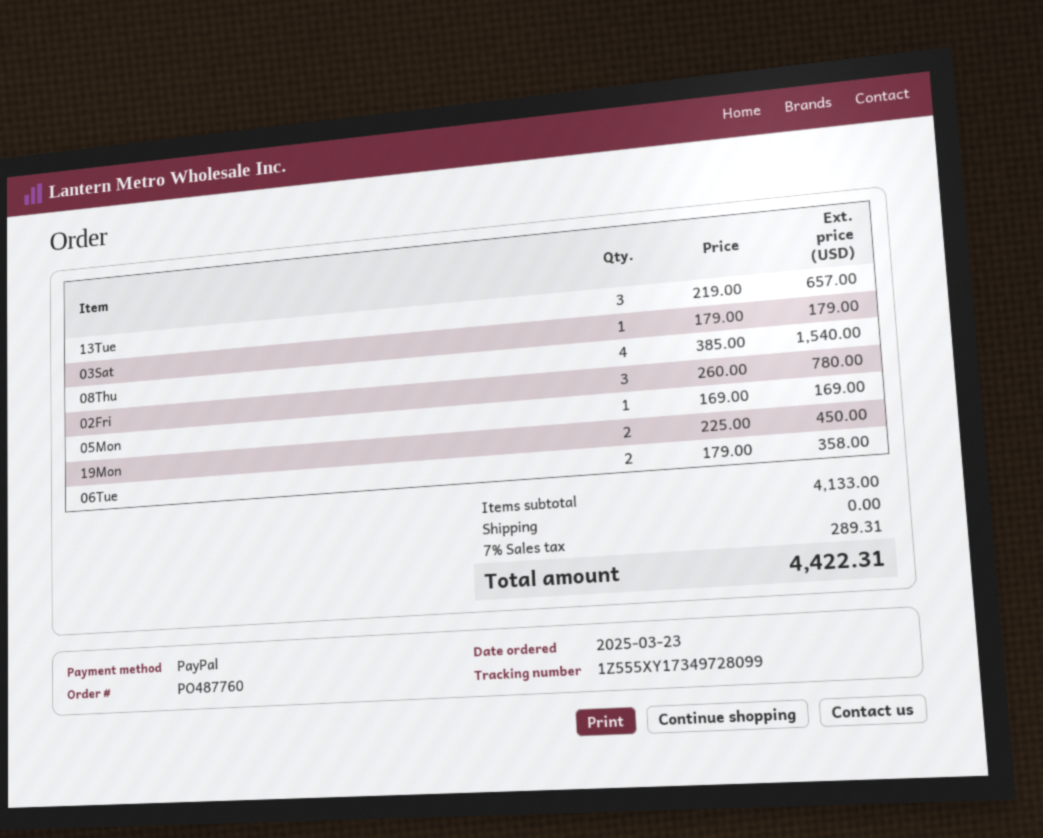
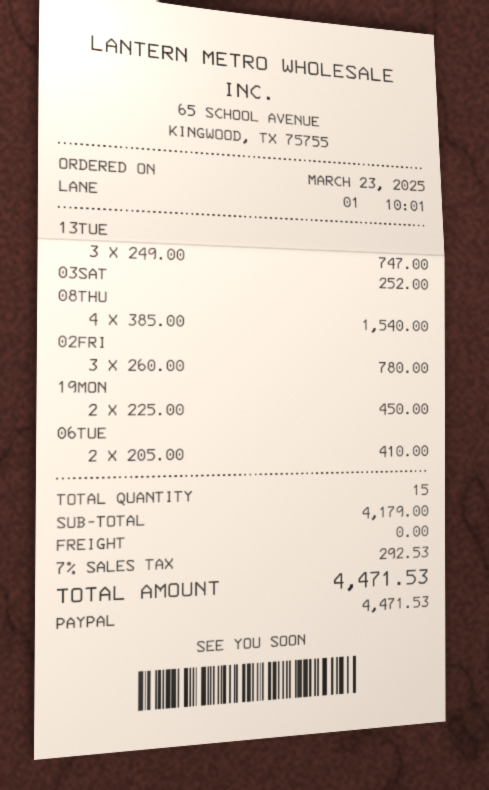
13Tue: 3 x 219.00 = 657.00 -> 3 x 249.00 = 747.00
03Sat: 1 x 179.00 = 179.00 -> 1 x 252.00 = 252.00
05Mon: 1 x 169.00 = 169.00 -> none
06Tue: 2 x 179.00 = 358.00 -> 2 x 205.00 = 410.00
subtotal: 4133.00 -> 4179.00
tax: 7% = 289.31 -> 7% = 292.53
total: 4422.31 -> 4471.53

